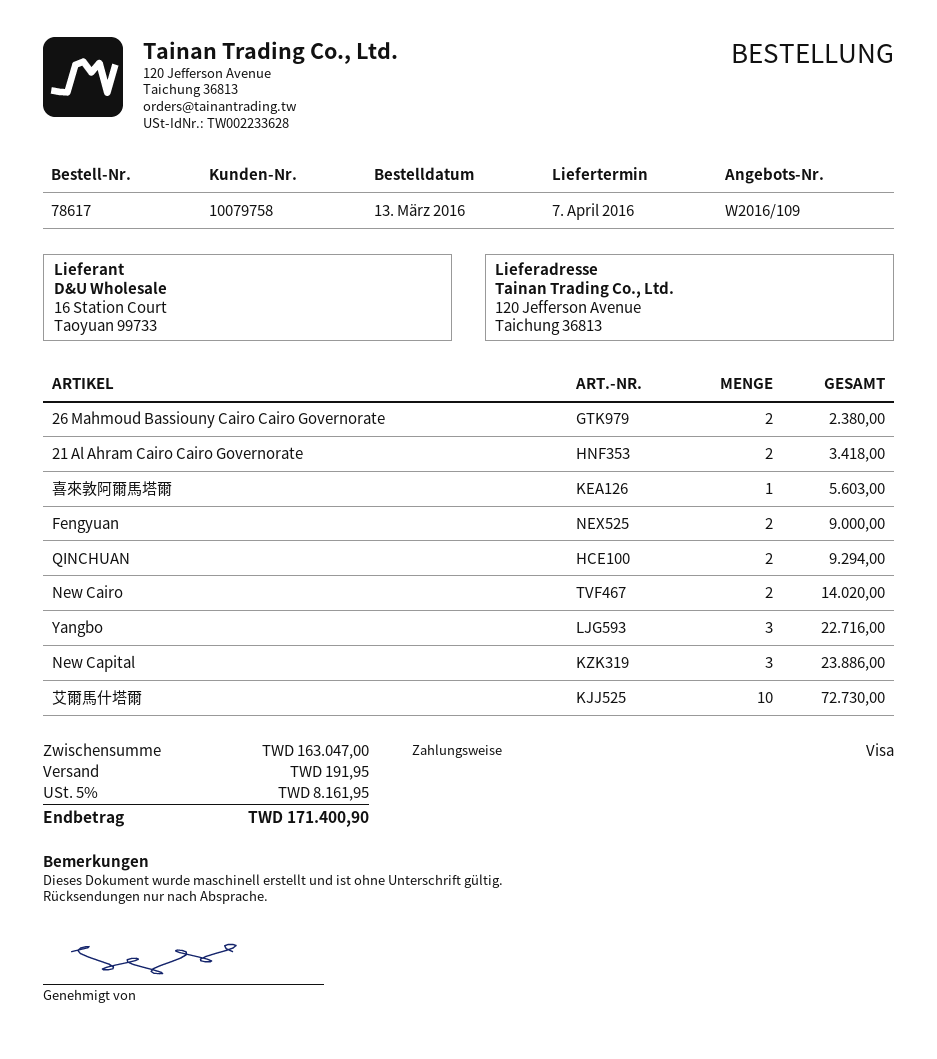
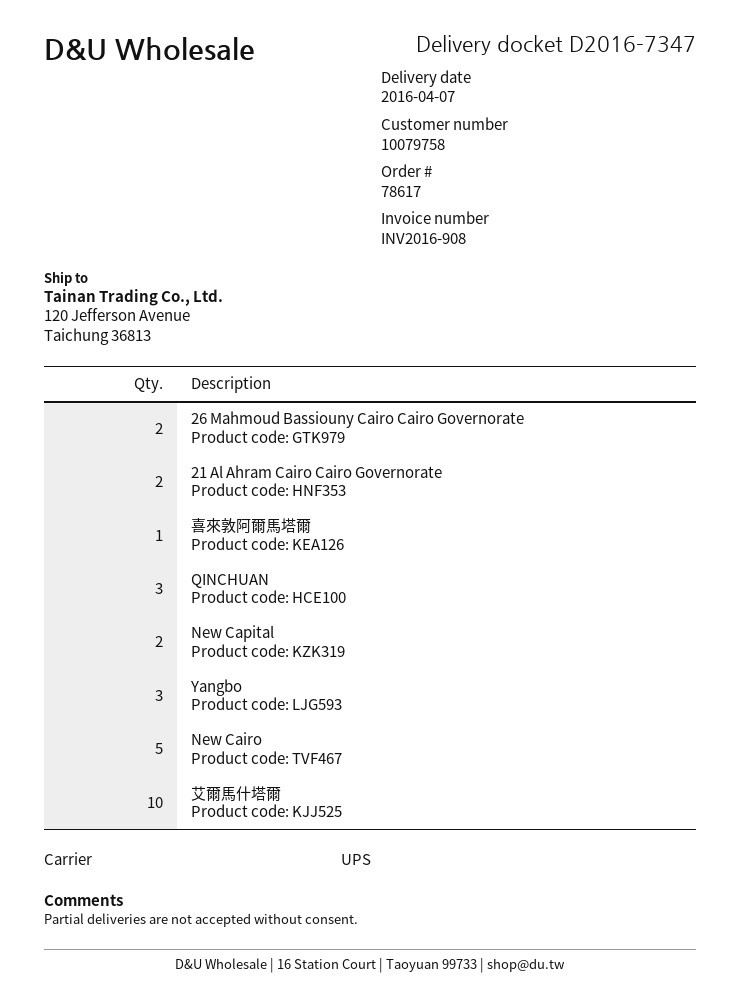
Fengyuan: 2 -> none
QINCHUAN: 2 -> 3
New Cairo: 2 -> 5
New Capital: 3 -> 2

